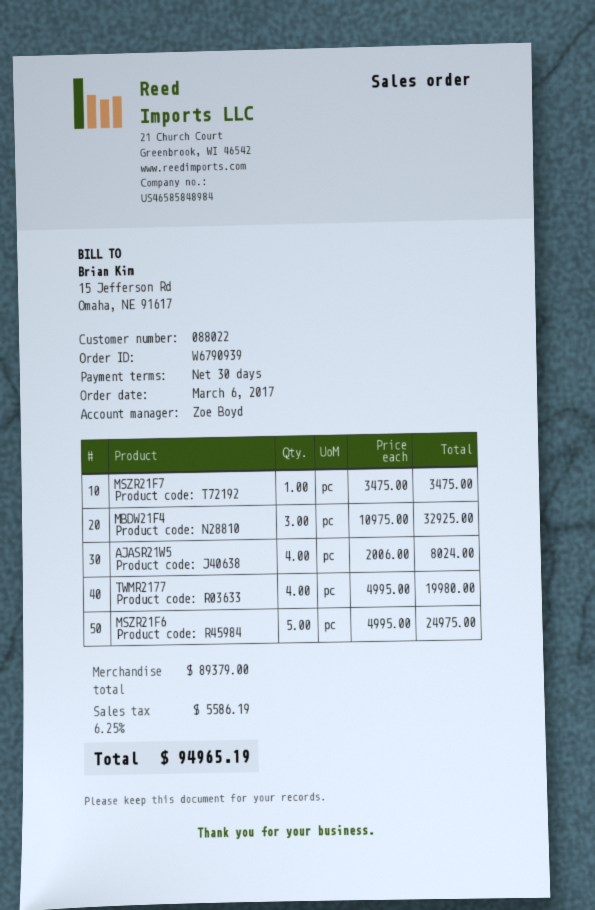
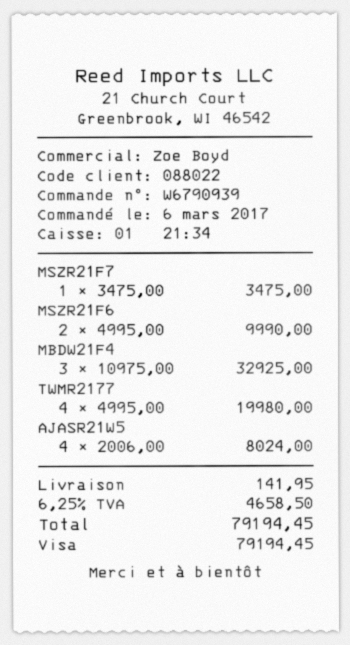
MSZR21F6: 5 x 4995.00 = 24975.00 -> 2 x 4995.00 = 9990.00
shipping: none -> 141.95
tax: 6.25% = 5586.19 -> 6.25% = 4658.50
total: 94965.19 -> 79194.45

